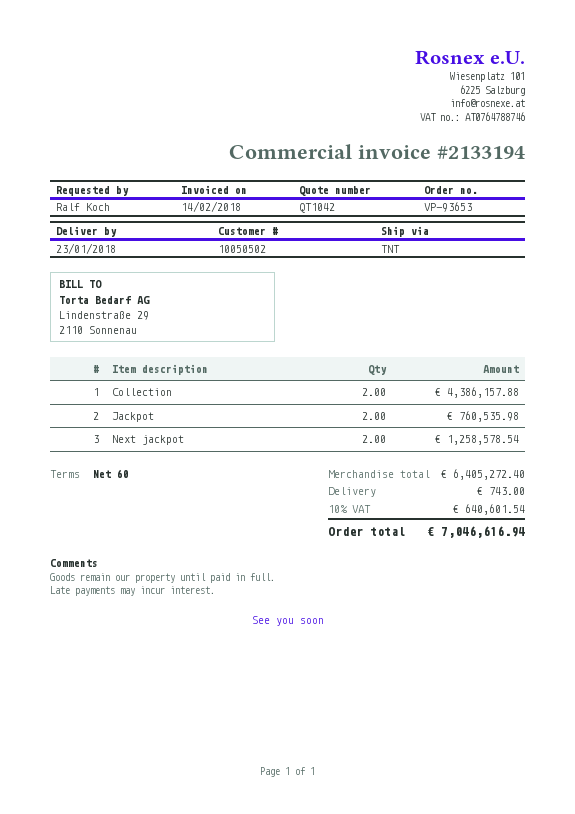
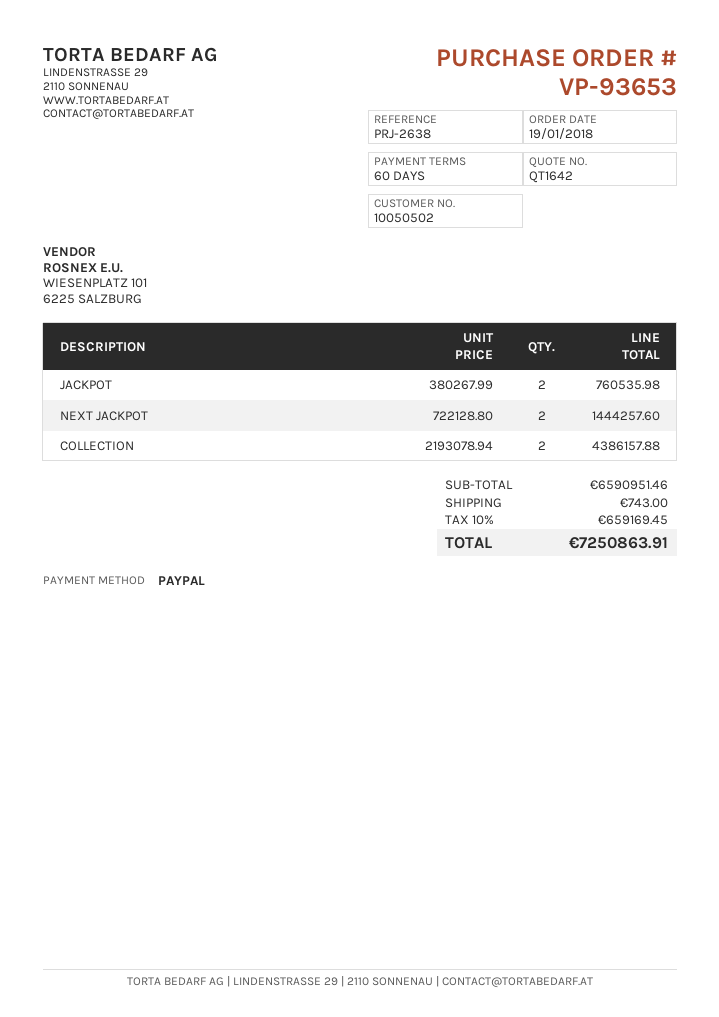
quote number: QT1042 -> QT1642
Next jackpot: 2 for 1258578.54 -> 2 for 1444257.60
subtotal: 6405272.40 -> 6590951.46
tax: 10% = 640601.54 -> 10% = 659169.45
total: 7046616.94 -> 7250863.91

